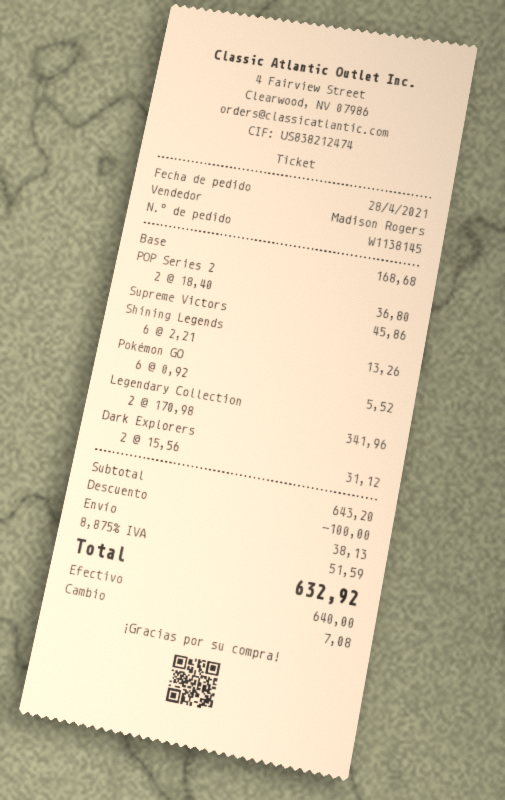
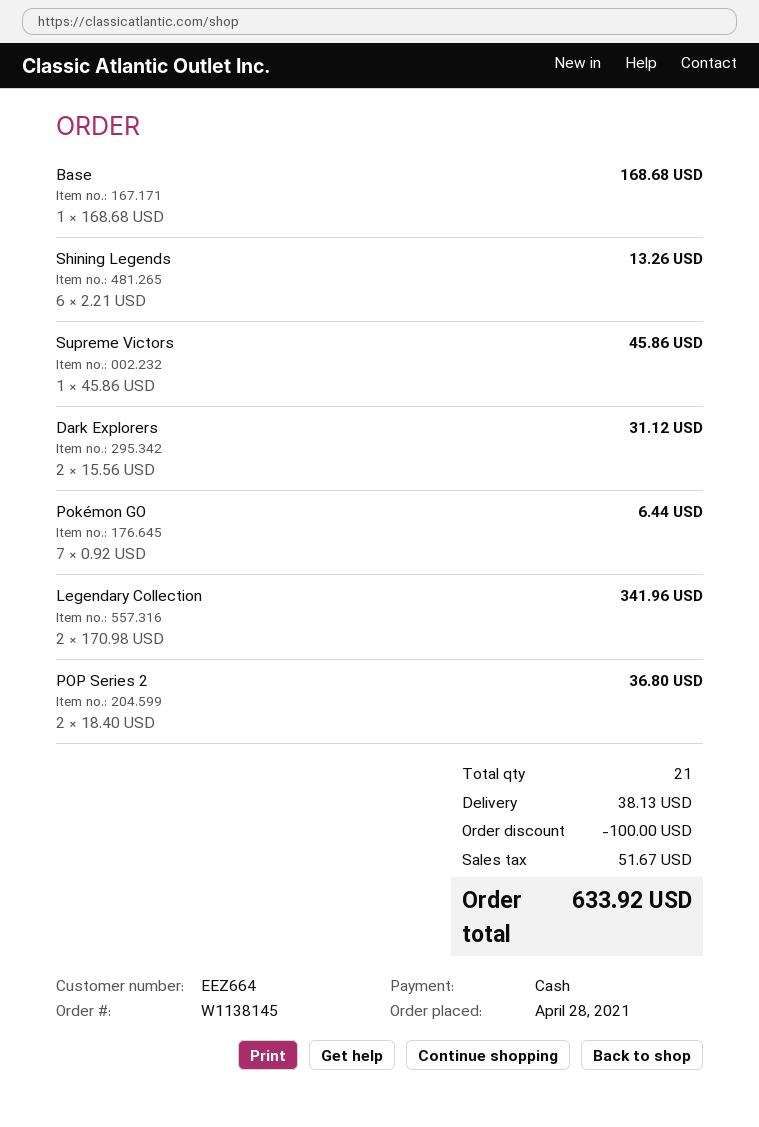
Pokémon GO: 6 x 0.92 = 5.52 -> 7 x 0.92 = 6.44
tax: 51.59 -> 51.67
total: 632.92 -> 633.92

